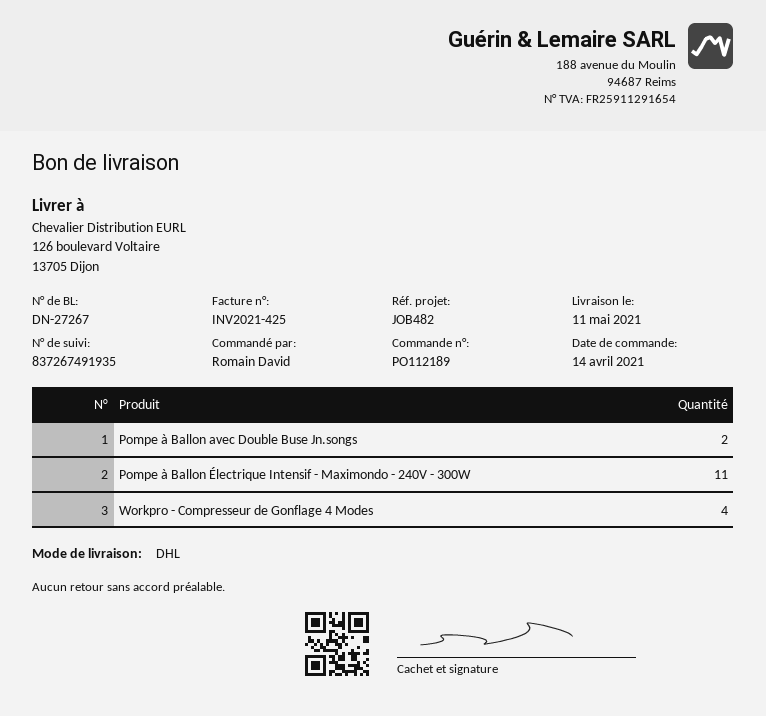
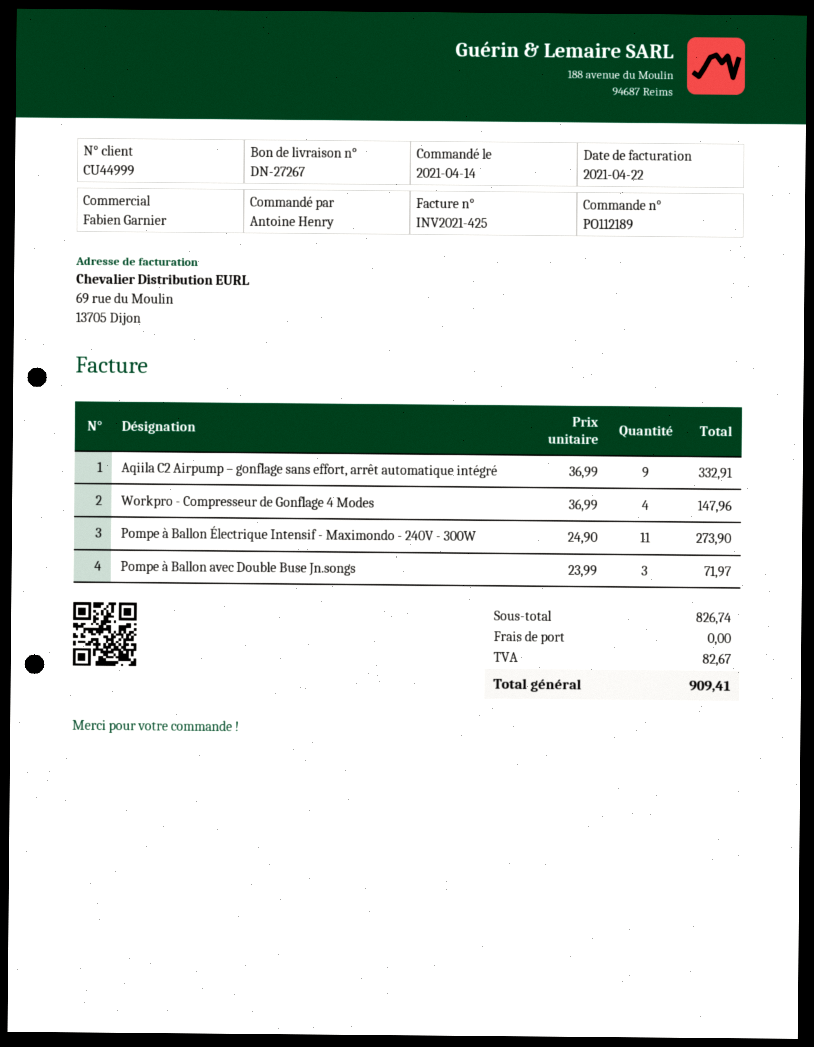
ordered by: Romain David -> Antoine Henry
Pompe à Ballon avec Double Buse Jn.songs: 2 -> 3
Aqiila C2 Airpump – gonflage sans effort, arrêt automatique intégré: none -> 9

